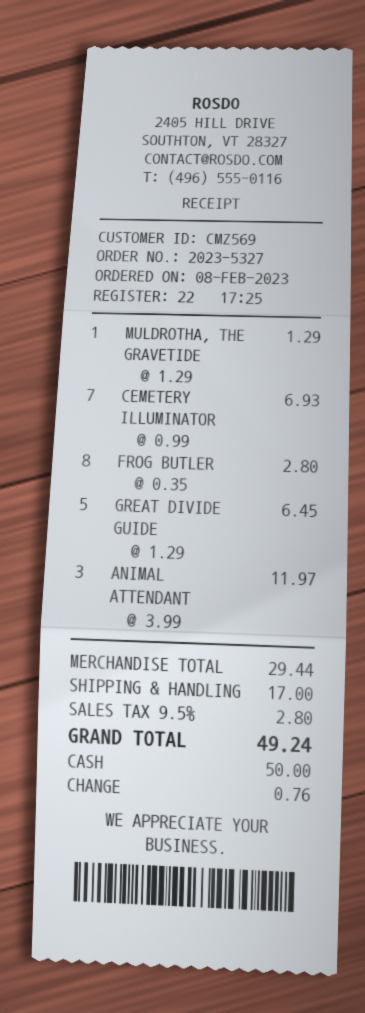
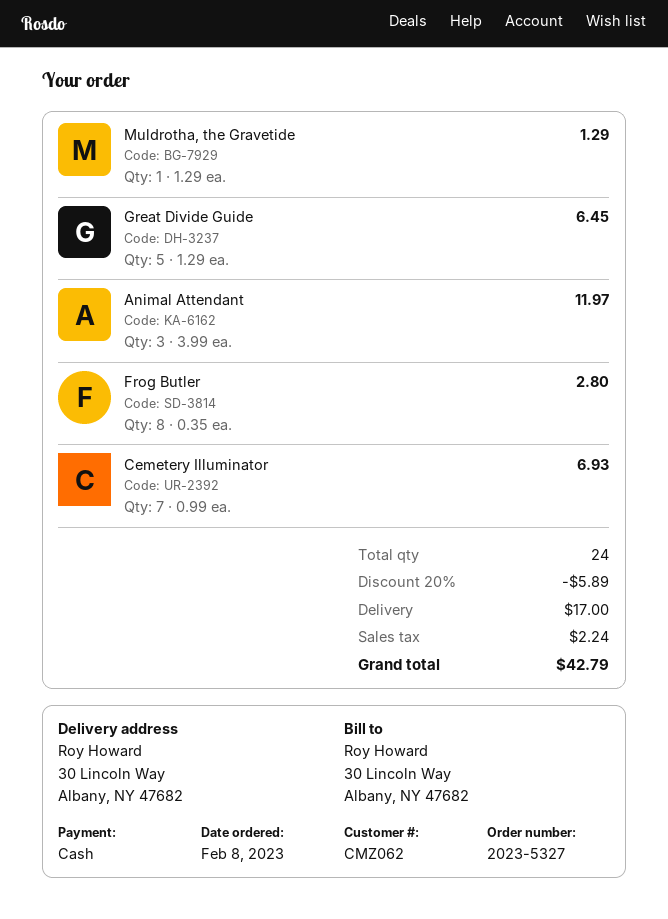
customer number: CMZ569 -> CMZ062
discount: none -> 20% = 5.89
tax: 2.80 -> 2.24
total: 49.24 -> 42.79

